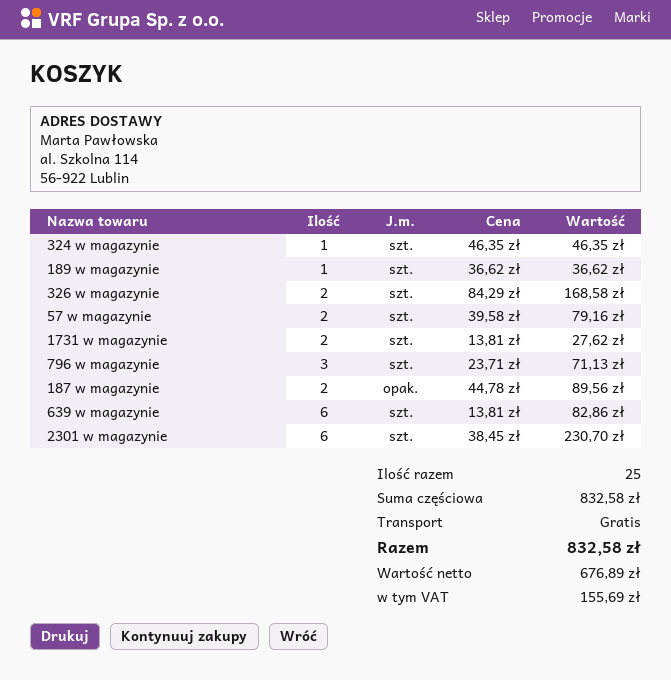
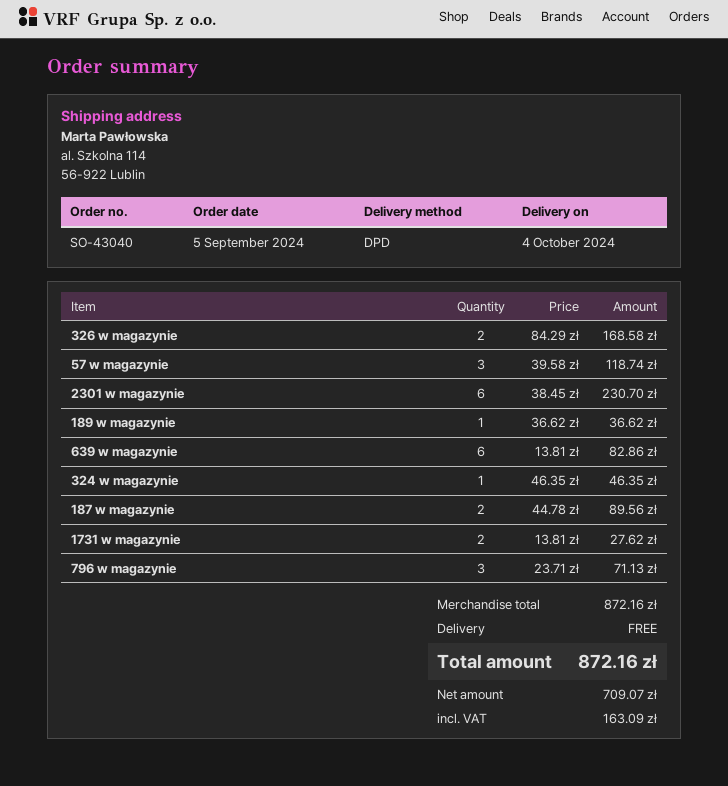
57 w magazynie: 2 x 39.58 = 79.16 -> 3 x 39.58 = 118.74
subtotal: 832.58 -> 872.16
net: 676.89 -> 709.07
tax: 155.69 -> 163.09
total: 832.58 -> 872.16

